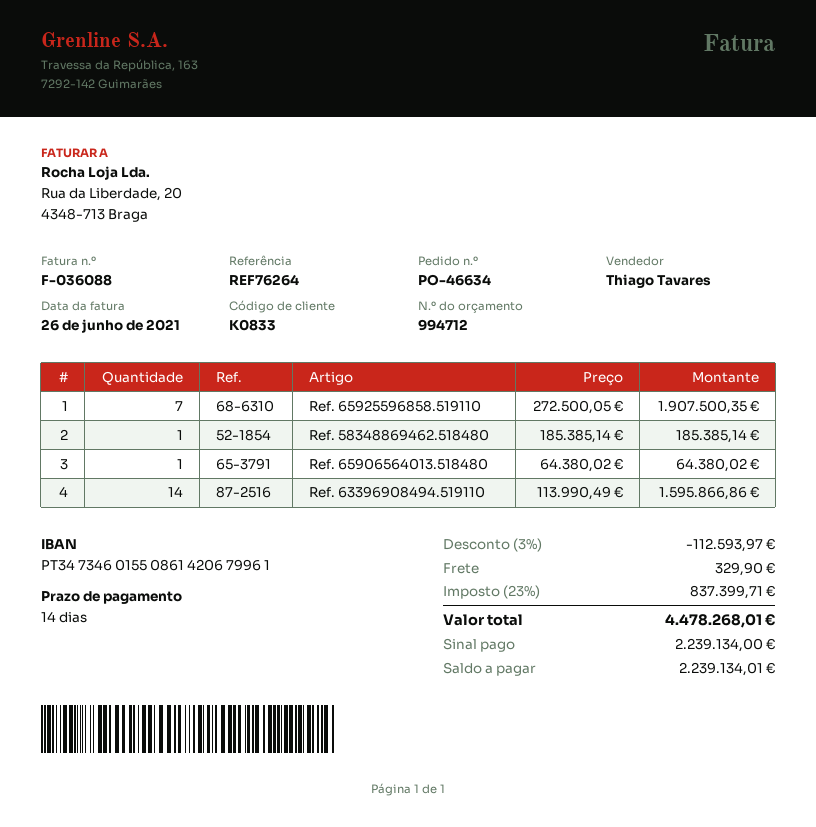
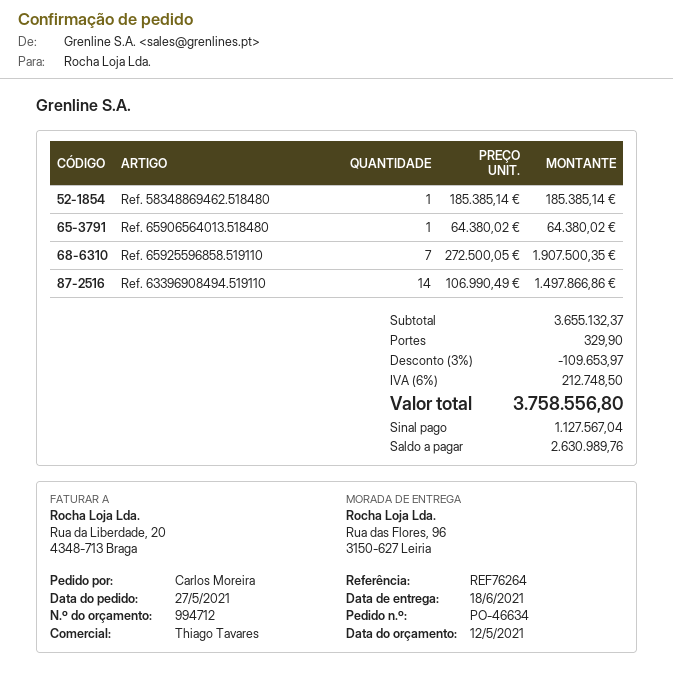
Ref. 63396908494.519110: 14 x 113990.49 = 1595866.86 -> 14 x 106990.49 = 1497866.86
discount: 3% = 112593.97 -> 3% = 109653.97
tax: 23% = 837399.71 -> 6% = 212748.50
total: 4478268.01 -> 3758556.80
deposit: 2239134.00 -> 1127567.04
balance: 2239134.01 -> 2630989.76

